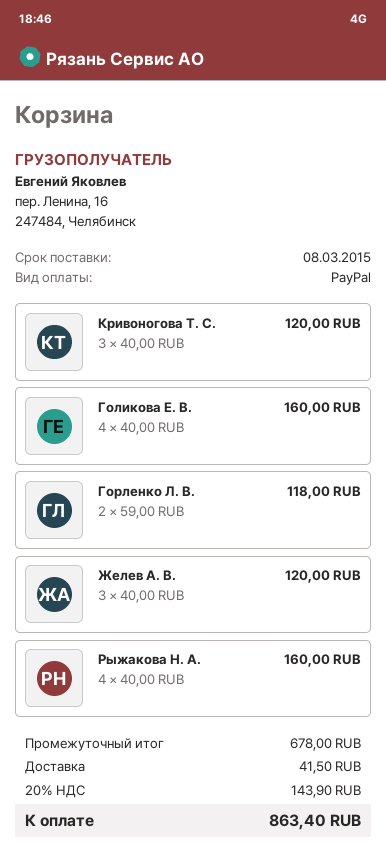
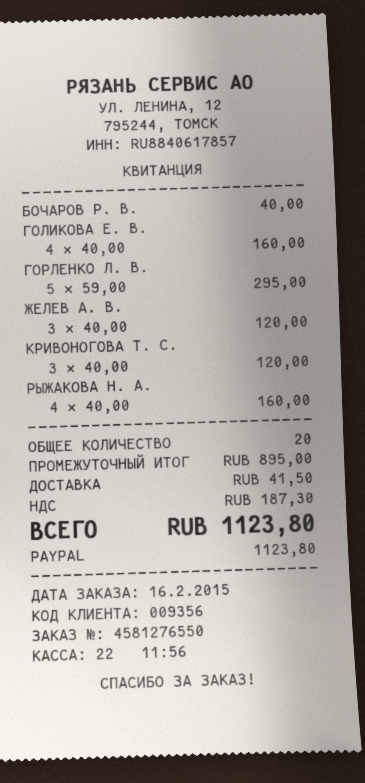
Горленко Л. В.: 2 x 59.00 = 118.00 -> 5 x 59.00 = 295.00
БОЧАРОВ Р. В.: none -> 1 x 40.00 = 40.00
subtotal: 678.00 -> 895.00
tax: 143.90 -> 187.30
total: 863.40 -> 1123.80

